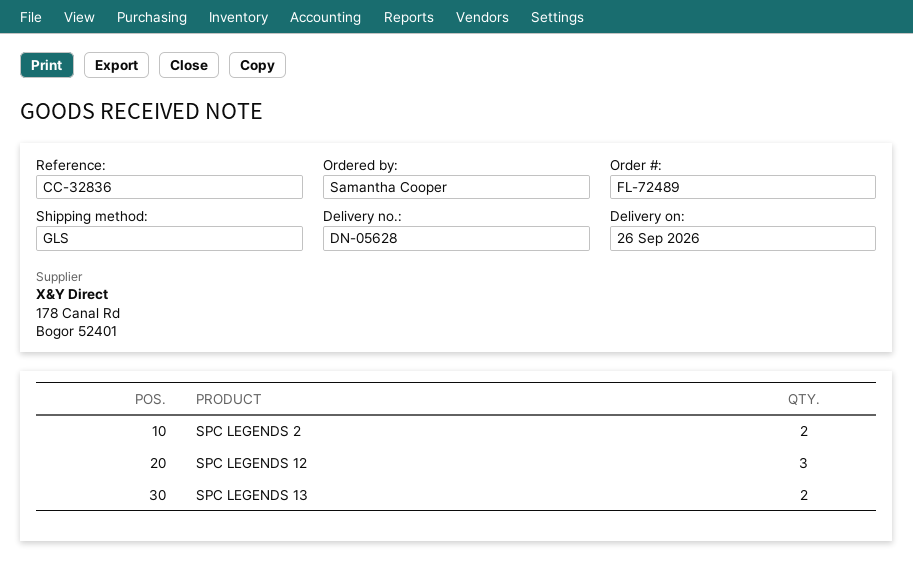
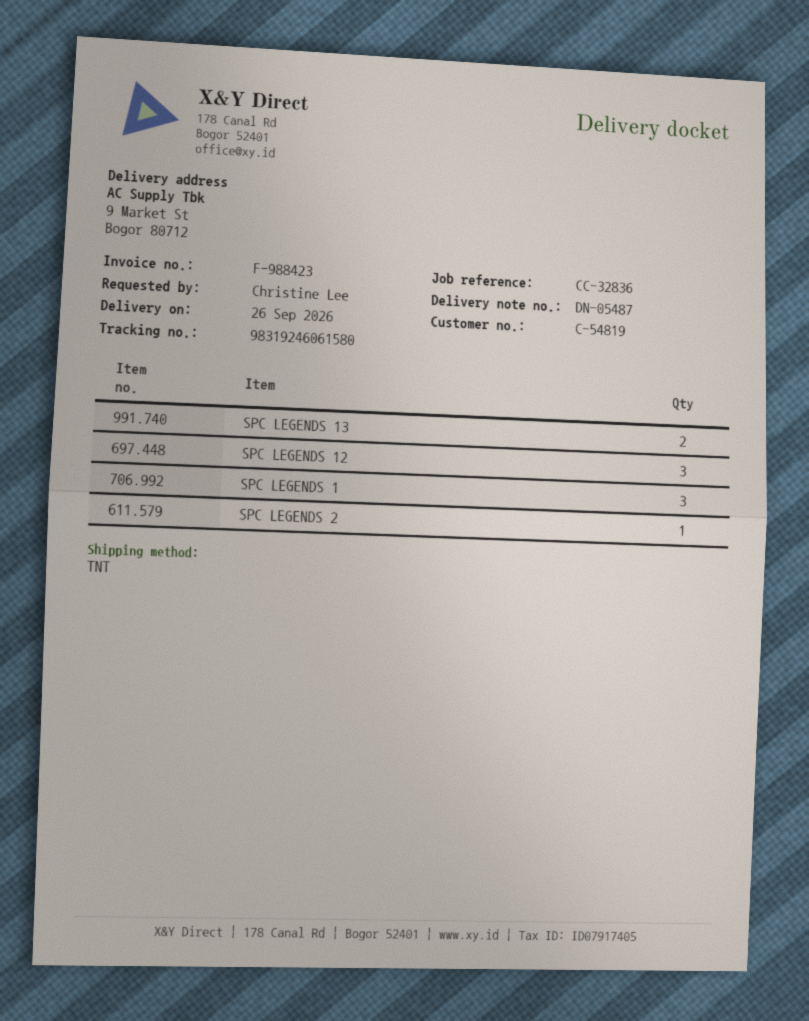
delivery note number: DN-05628 -> DN-05487
ordered by: Samantha Cooper -> Christine Lee
shipping method: GLS -> TNT
SPC LEGENDS 2: 2 -> 1
SPC LEGENDS 1: none -> 3

